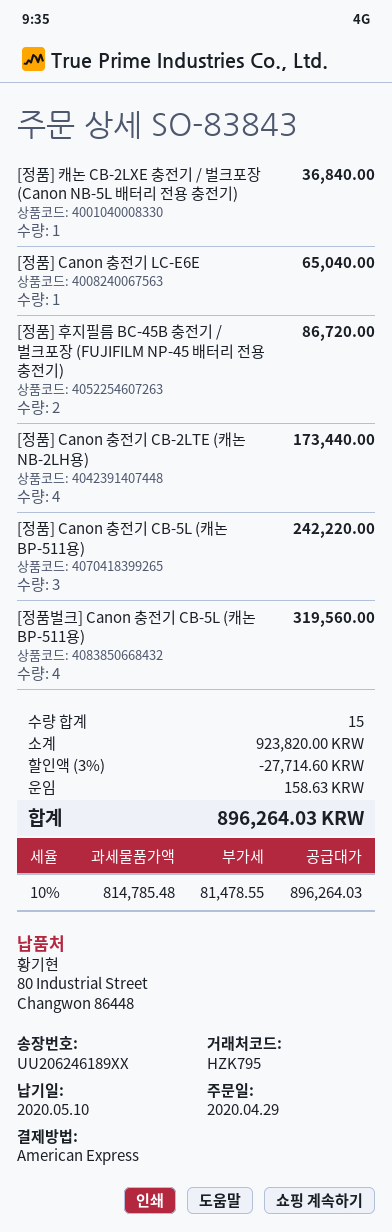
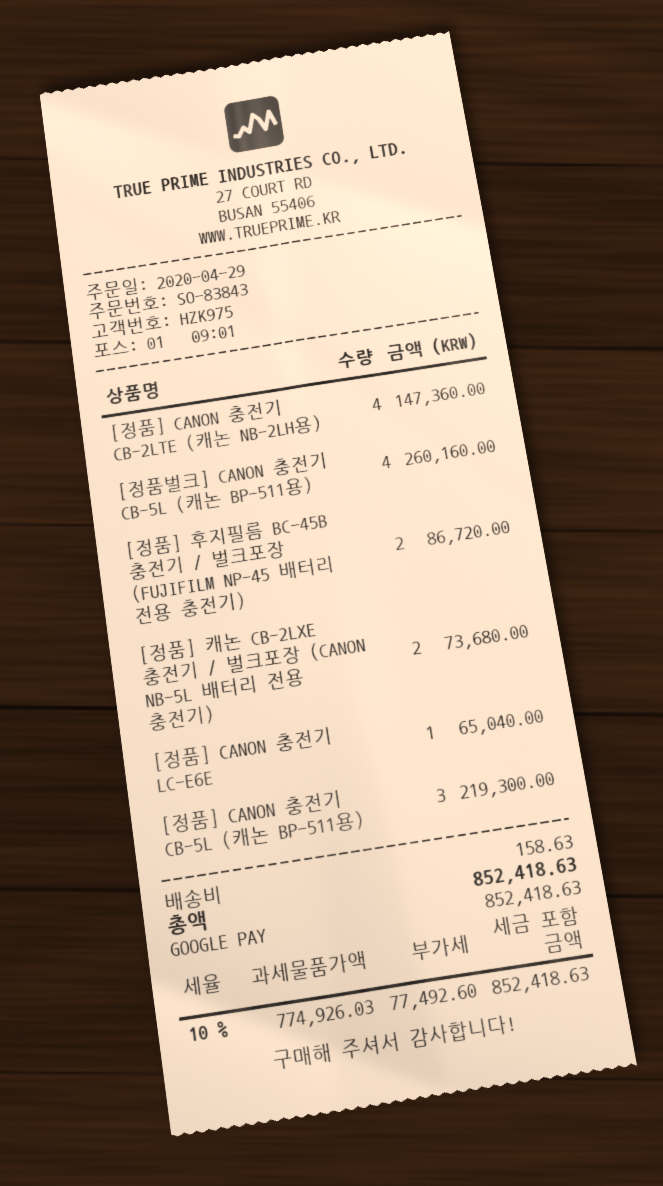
customer number: HZK795 -> HZK975
payment method: American Express -> Google Pay
[정품] 캐논 CB-2LXE 충전기 / 벌크포장 (Canon NB-5L 배터리 전용 충전기): 1 for 36840.00 -> 2 for 73680.00
[정품] Canon 충전기 CB-2LTE (캐논 NB-2LH용): 4 for 173440.00 -> 4 for 147360.00
[정품] Canon 충전기 CB-5L (캐논 BP-511용): 3 for 242220.00 -> 3 for 219300.00
[정품벌크] Canon 충전기 CB-5L (캐논 BP-511용): 4 for 319560.00 -> 4 for 260160.00
discount: 3% = 27714.60 -> none
net: 814785.48 -> 774926.03
tax: 10% = 81478.55 -> 10% = 77492.60
total: 896264.03 -> 852418.63

